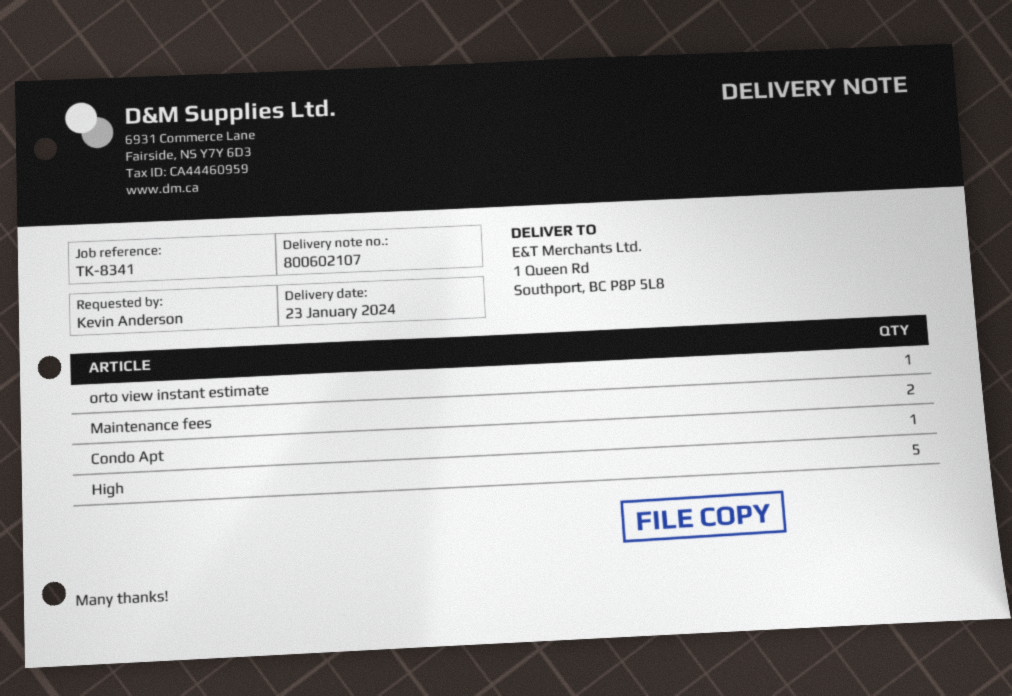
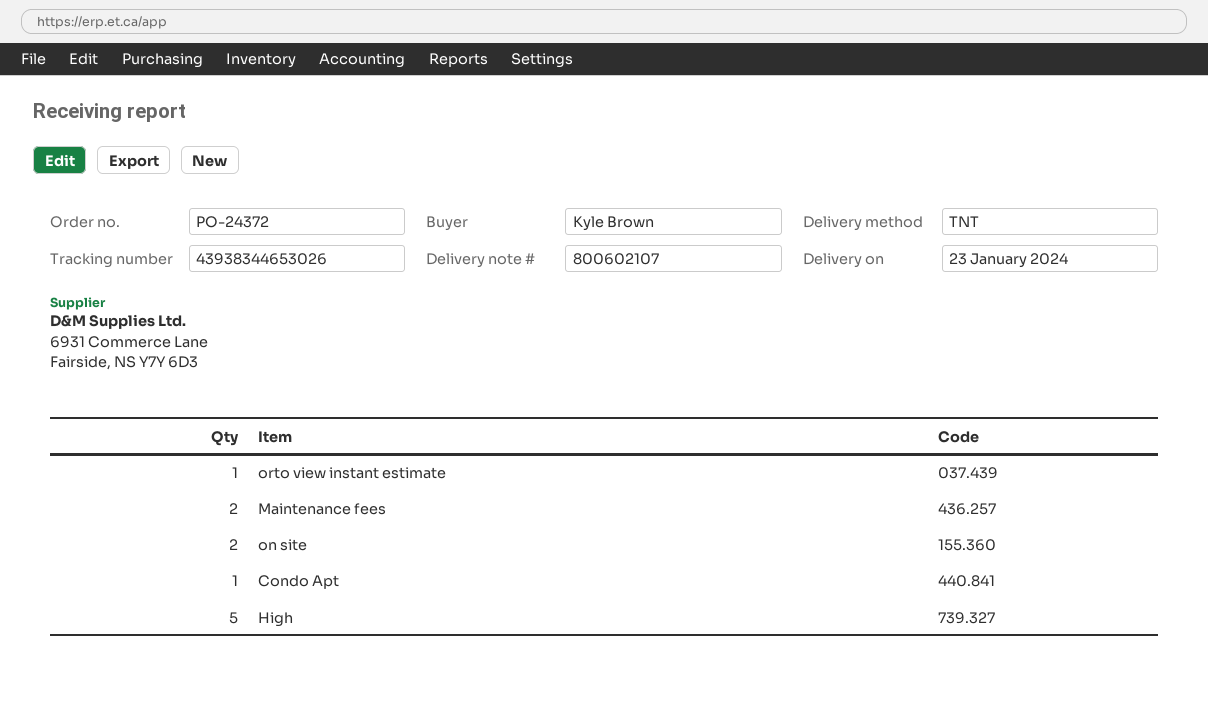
ordered by: Kevin Anderson -> Kyle Brown
on site: none -> 2

